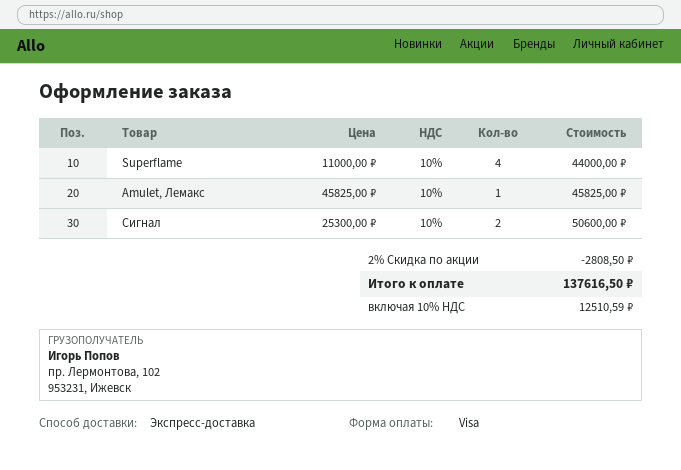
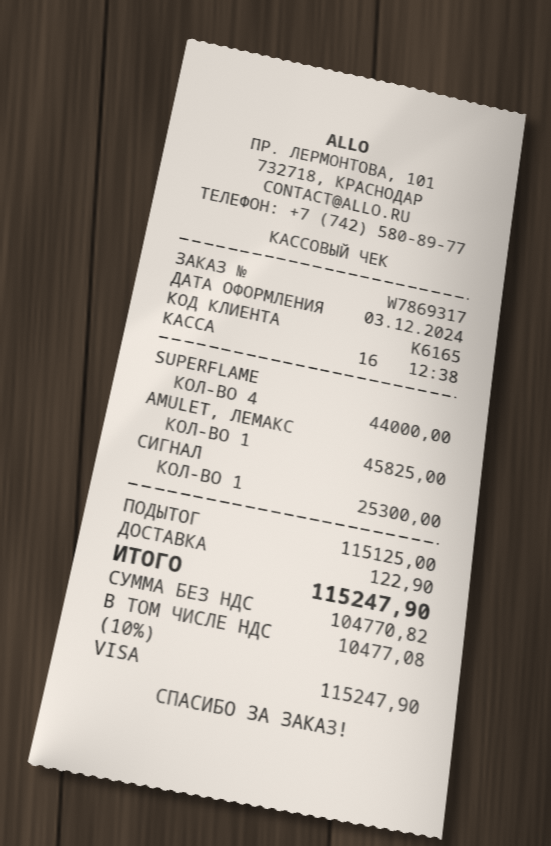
Сигнал: 2 for 50600.00 -> 1 for 25300.00
discount: 2% = 2808.50 -> none
shipping: none -> 122.90
tax: 10% = 12510.59 -> 10% = 10477.08
total: 137616.50 -> 115247.90

